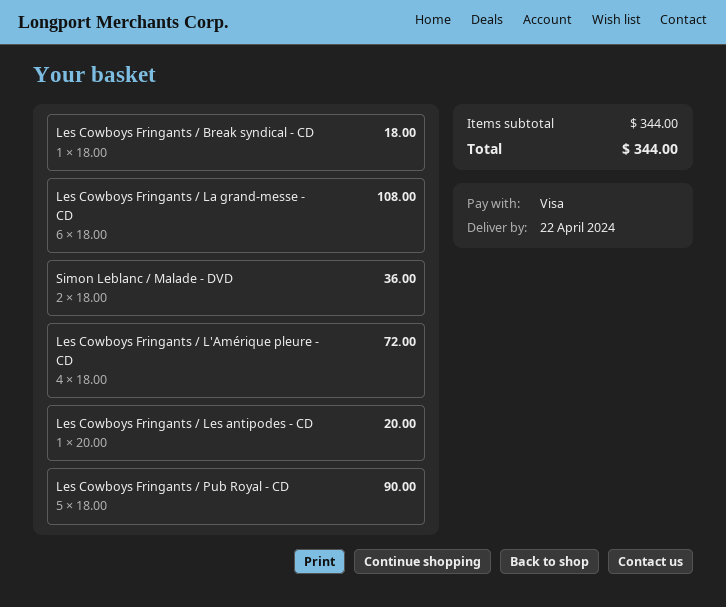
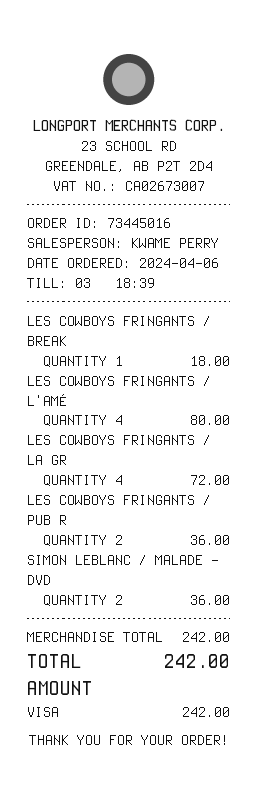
Les Cowboys Fringants / La grand-messe - CD: 6 for 108.00 -> 4 for 72.00
Les Cowboys Fringants / L'Amérique pleure - CD: 4 for 72.00 -> 4 for 80.00
Les Cowboys Fringants / Les antipodes - CD: 1 for 20.00 -> none
Les Cowboys Fringants / Pub Royal - CD: 5 for 90.00 -> 2 for 36.00
subtotal: 344.00 -> 242.00
total: 344.00 -> 242.00

